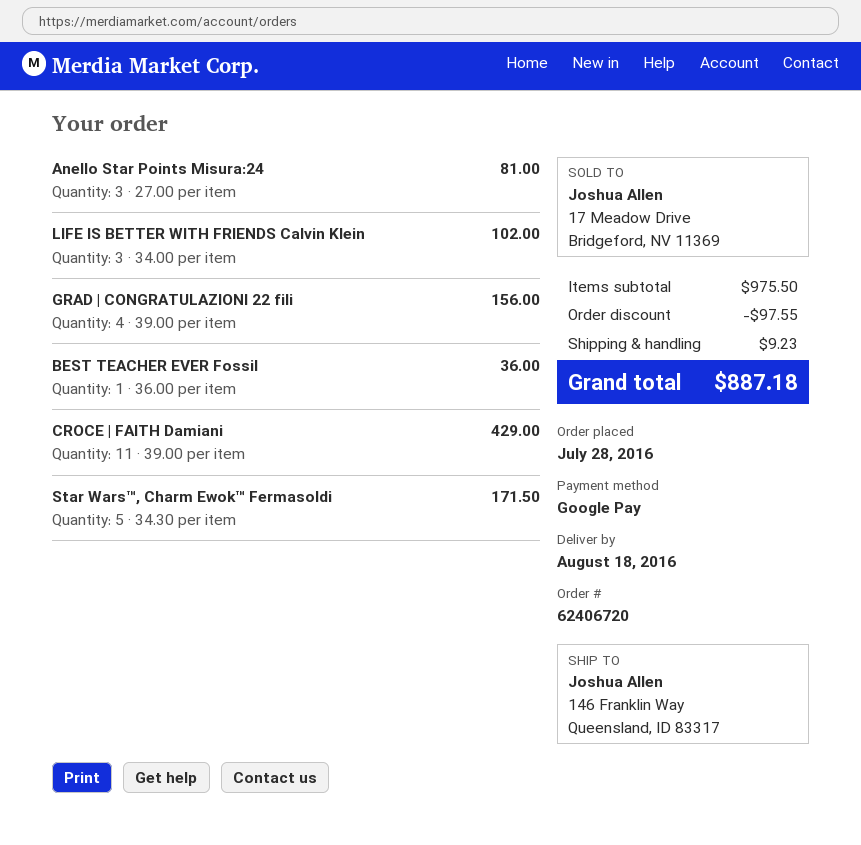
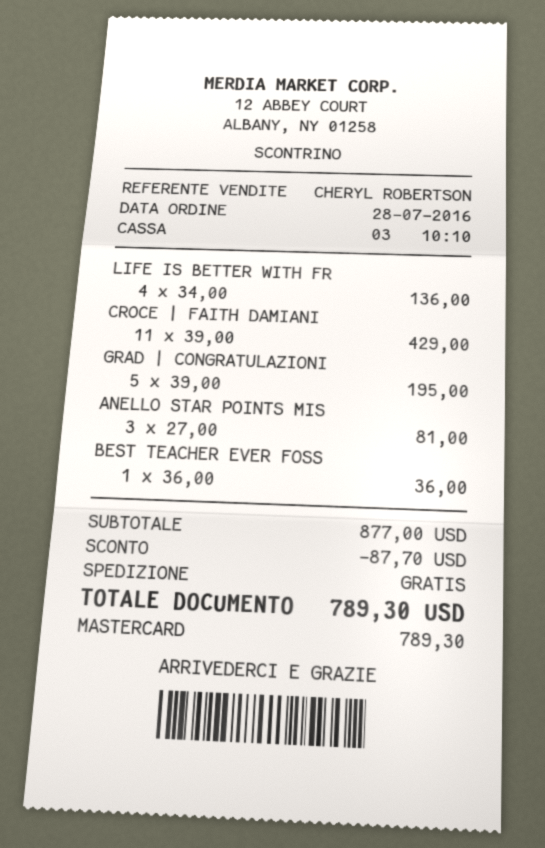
payment method: Google Pay -> Mastercard
LIFE IS BETTER WITH FRIENDS Calvin Klein: 3 x 34.00 = 102.00 -> 4 x 34.00 = 136.00
GRAD | CONGRATULAZIONI 22 fili: 4 x 39.00 = 156.00 -> 5 x 39.00 = 195.00
Star Wars™, Charm Ewok™ Fermasoldi: 5 x 34.30 = 171.50 -> none
subtotal: 975.50 -> 877.00
discount: 97.55 -> 87.70
shipping: 9.23 -> 0.00
total: 887.18 -> 789.30

